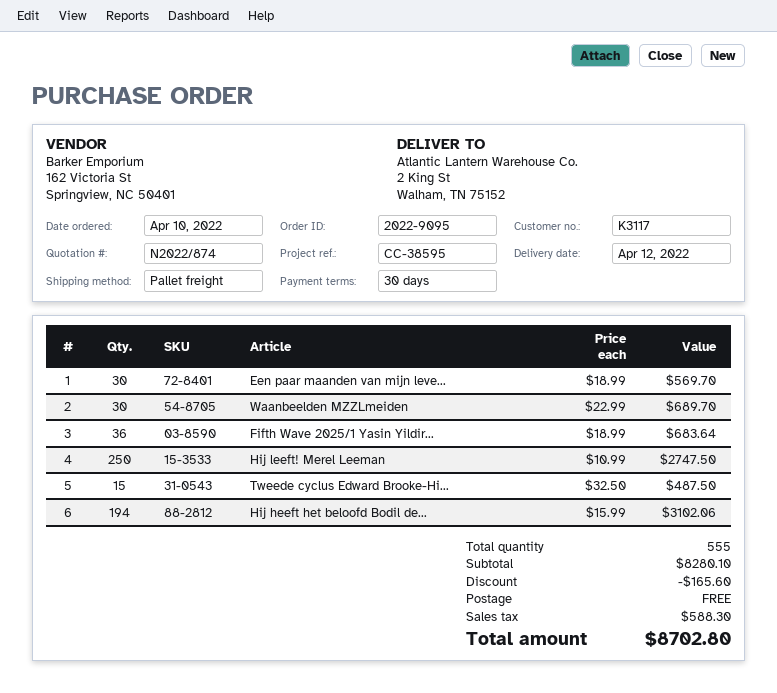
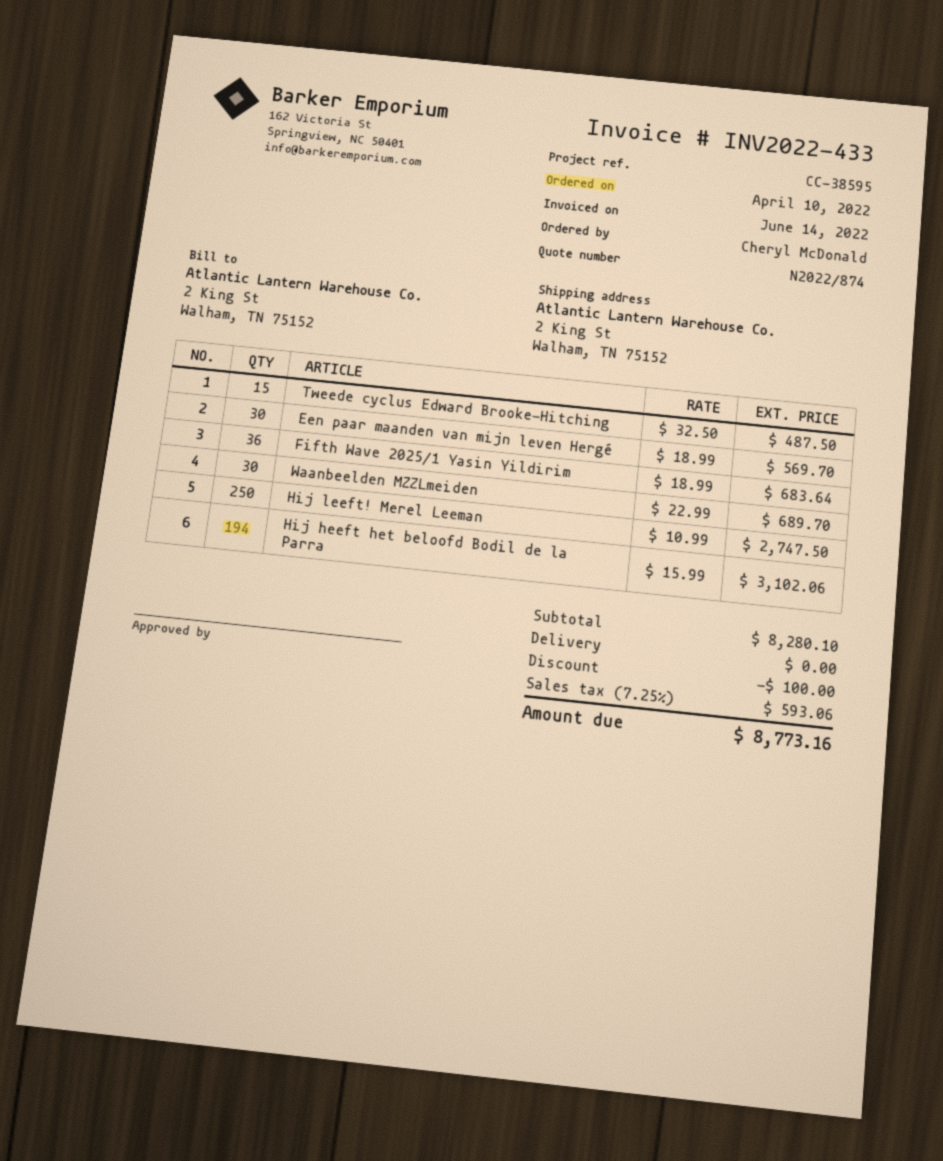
discount: 165.60 -> 100.00
tax: 588.30 -> 593.06
total: 8702.80 -> 8773.16

